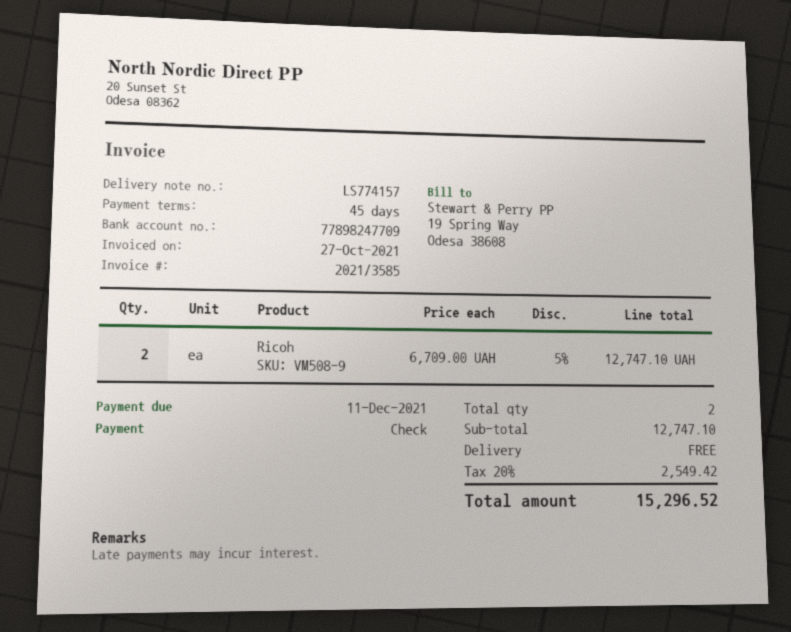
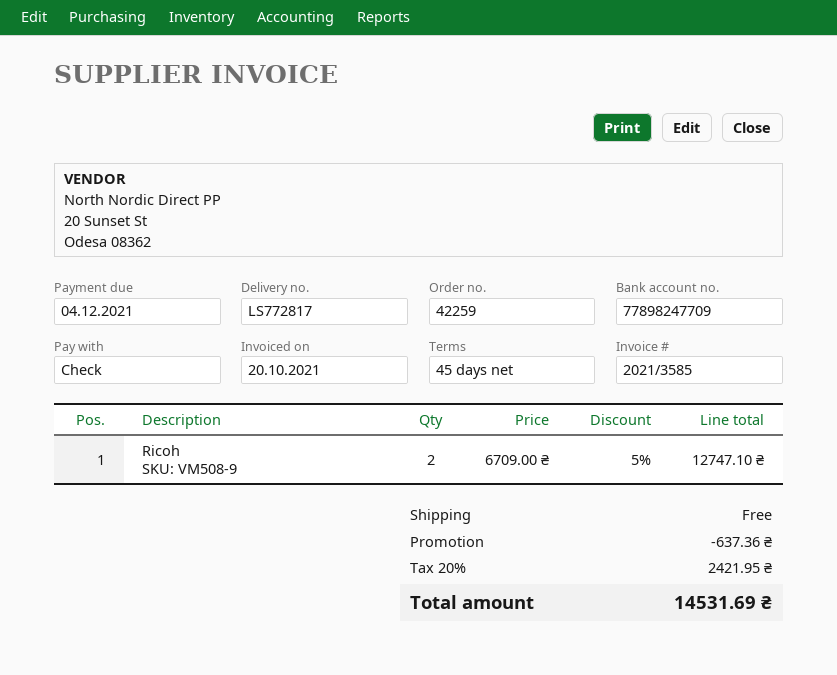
delivery note number: LS774157 -> LS772817
invoice date: 2021-10-27 -> 2021-10-20
due date: 2021-12-11 -> 2021-12-04
discount: none -> 637.36
tax: 20% = 2549.42 -> 20% = 2421.95
total: 15296.52 -> 14531.69

